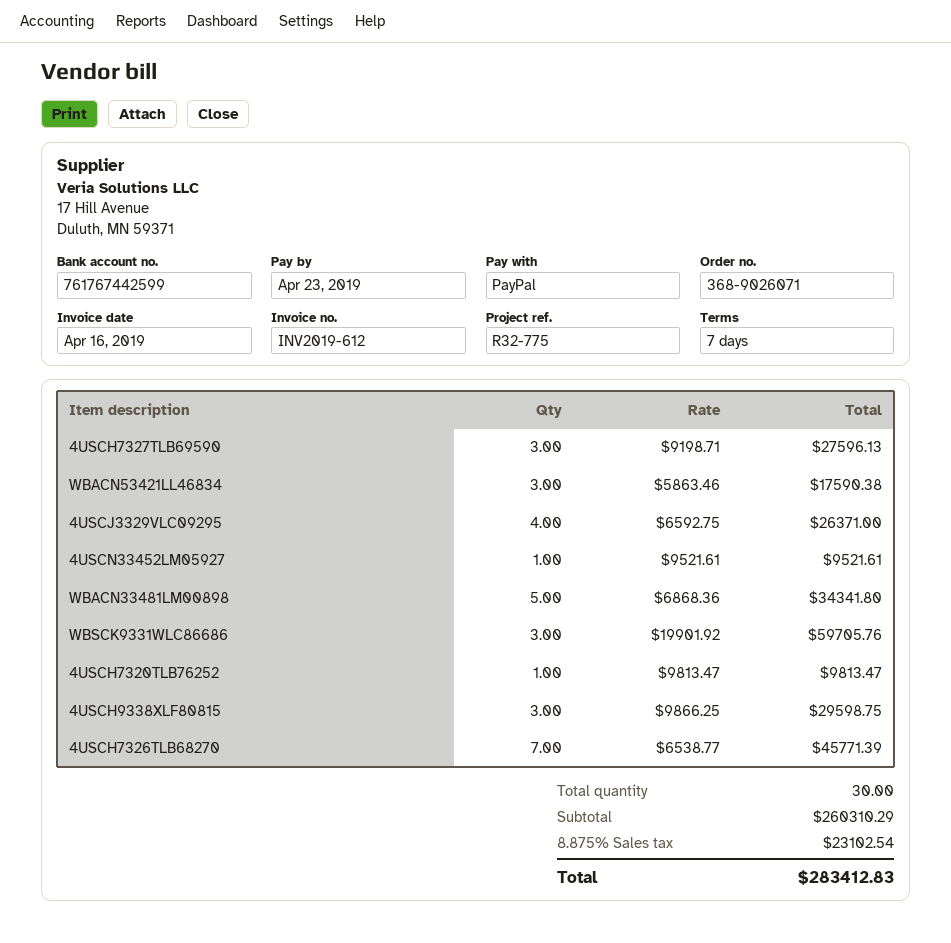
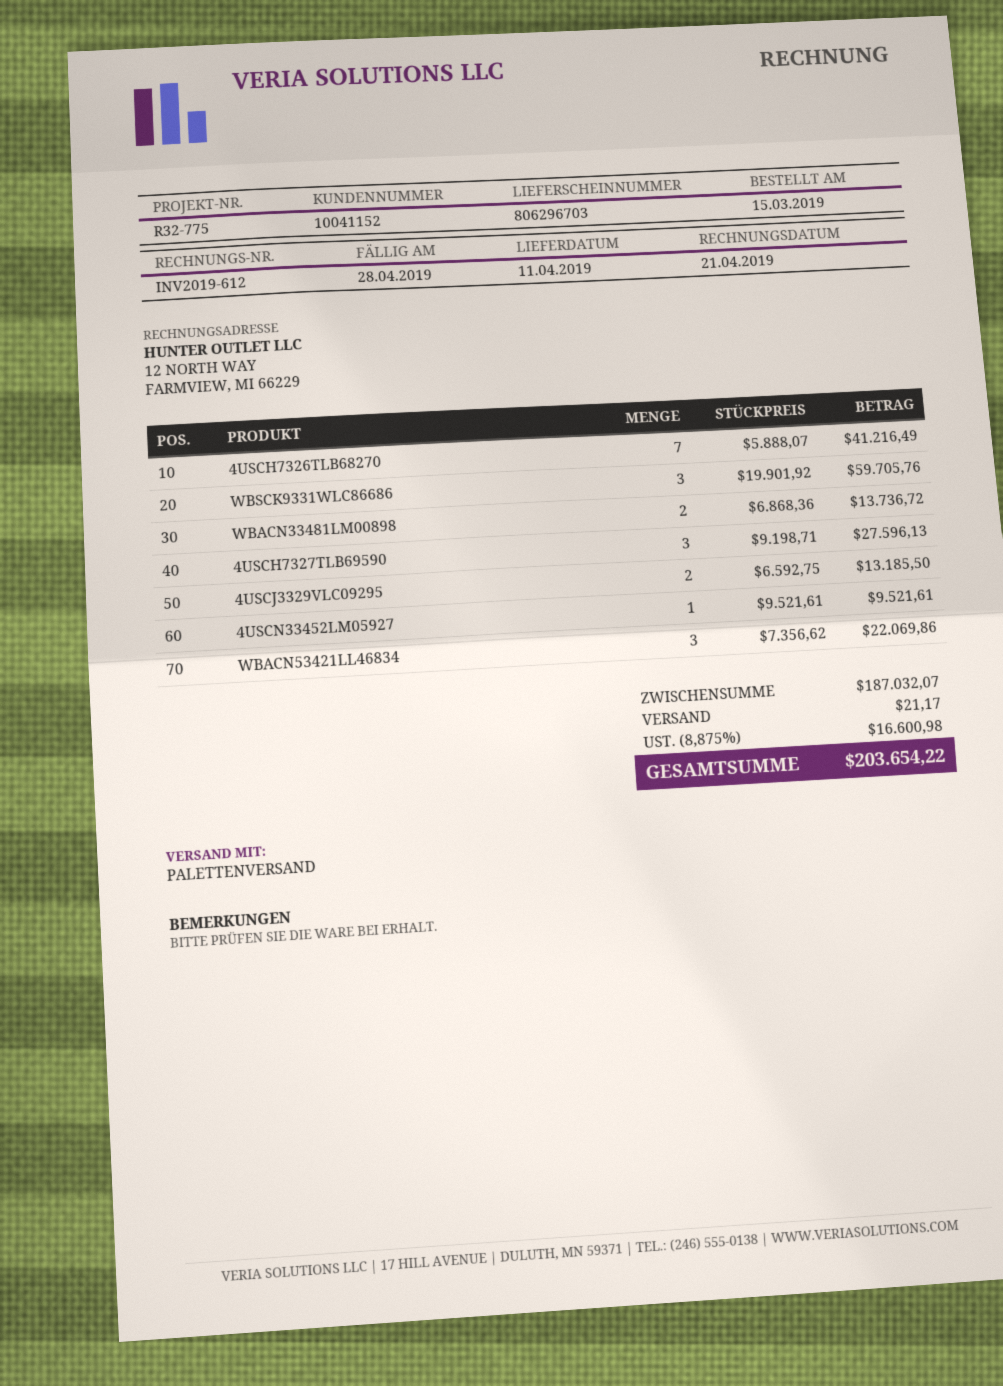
invoice date: 2019-04-16 -> 2019-04-21
due date: 2019-04-23 -> 2019-04-28
WBACN53421LL46834: 3 x 5863.46 = 17590.38 -> 3 x 7356.62 = 22069.86
4USCJ3329VLC09295: 4 x 6592.75 = 26371.00 -> 2 x 6592.75 = 13185.50
WBACN33481LM00898: 5 x 6868.36 = 34341.80 -> 2 x 6868.36 = 13736.72
4USCH7320TLB76252: 1 x 9813.47 = 9813.47 -> none
4USCH9338XLF80815: 3 x 9866.25 = 29598.75 -> none
4USCH7326TLB68270: 7 x 6538.77 = 45771.39 -> 7 x 5888.07 = 41216.49
subtotal: 260310.29 -> 187032.07
shipping: none -> 21.17
tax: 8.875% = 23102.54 -> 8.875% = 16600.98
total: 283412.83 -> 203654.22

